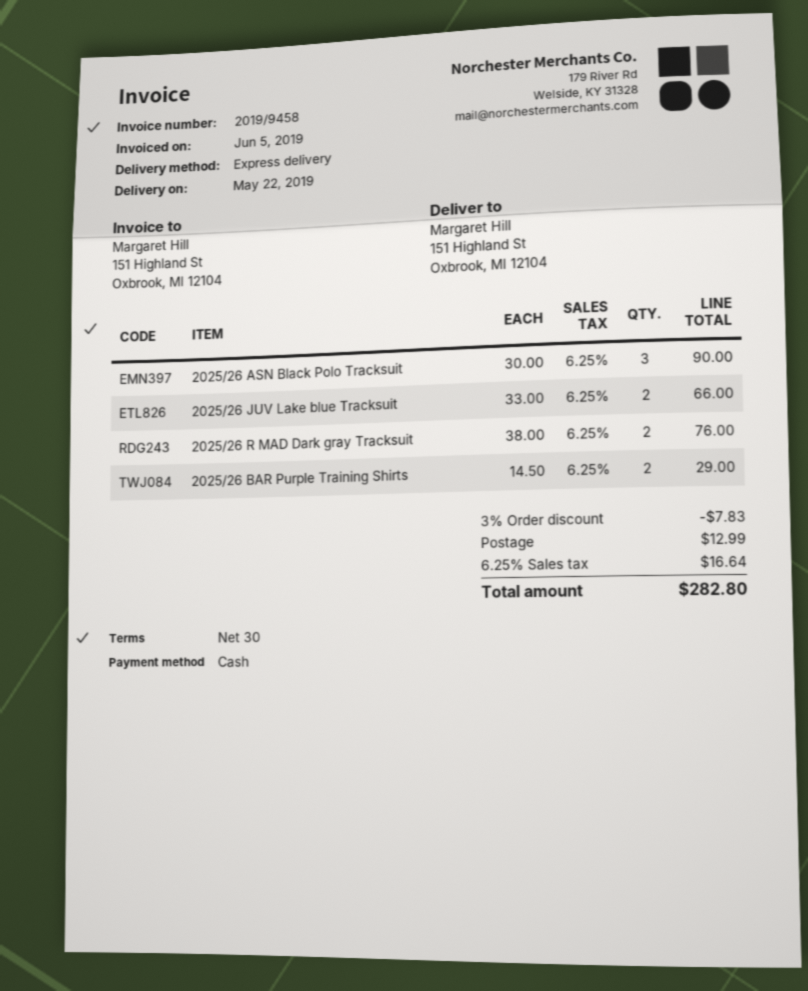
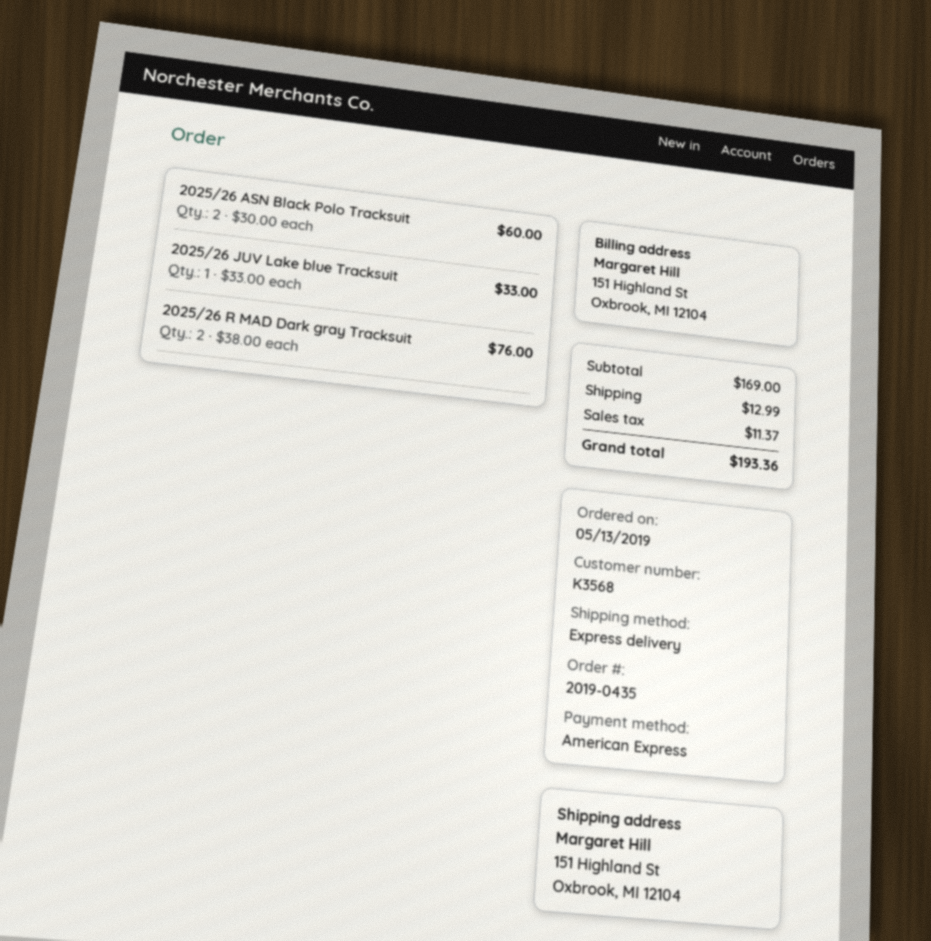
payment method: cash -> American Express
2025/26 ASN Black Polo Tracksuit: 3 x 30.00 = 90.00 -> 2 x 30.00 = 60.00
2025/26 JUV Lake blue Tracksuit: 2 x 33.00 = 66.00 -> 1 x 33.00 = 33.00
2025/26 BAR Purple Training Shirts: 2 x 14.50 = 29.00 -> none
discount: 3% = 7.83 -> none
tax: 16.64 -> 11.37
total: 282.80 -> 193.36

